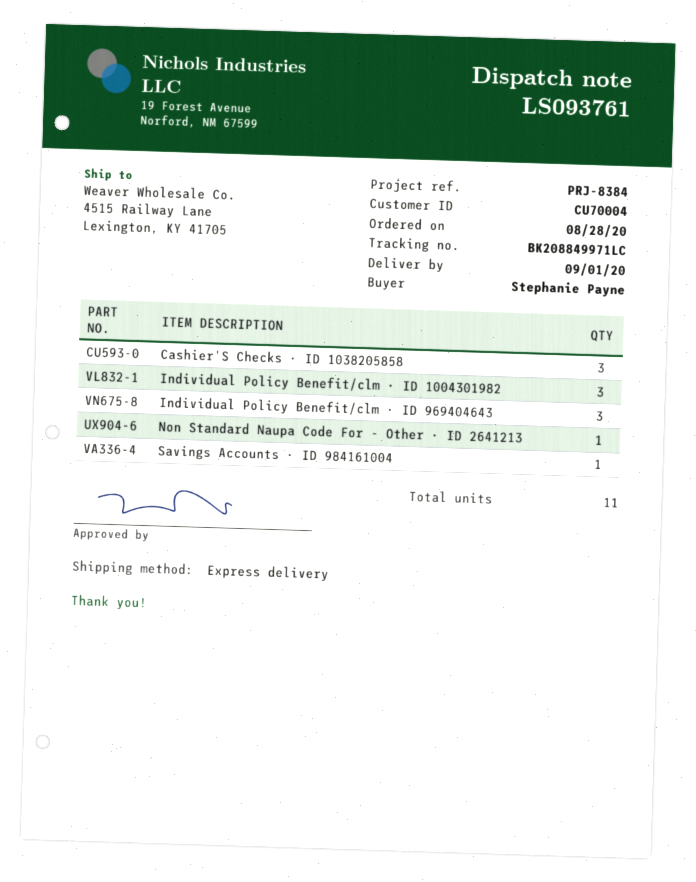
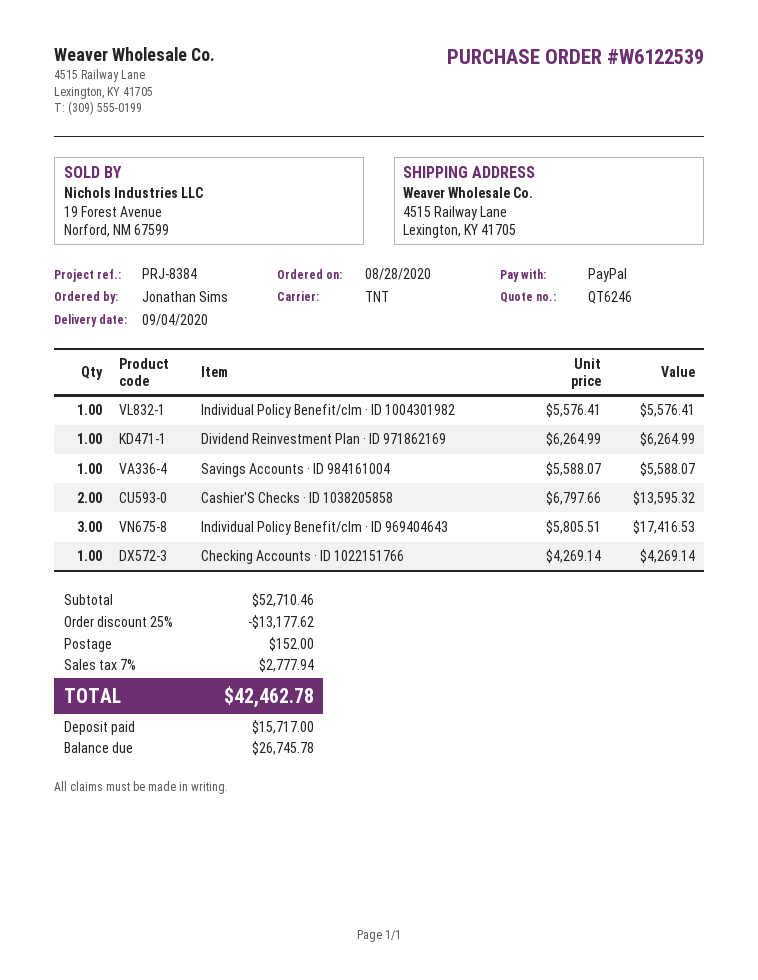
delivery date: 2020-09-01 -> 2020-09-04
ordered by: Stephanie Payne -> Jonathan Sims
shipping method: express -> TNT
Cashier'S Checks · ID 1038205858: 3 -> 2
Individual Policy Benefit/clm · ID 1004301982: 3 -> 1
Non Standard Naupa Code For - Other · ID 2641213: 1 -> none
Dividend Reinvestment Plan · ID 971862169: none -> 1
Checking Accounts · ID 1022151766: none -> 1

